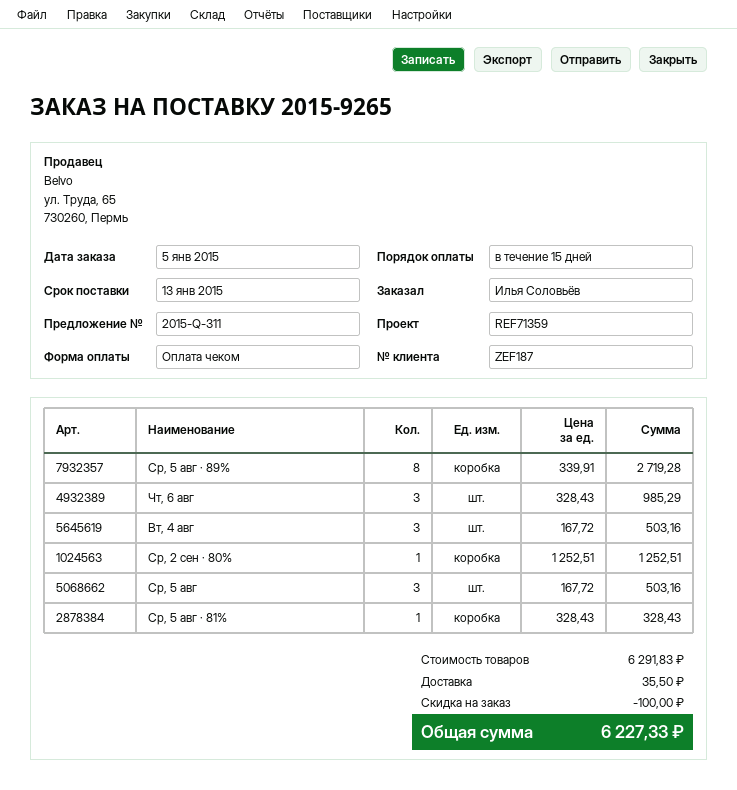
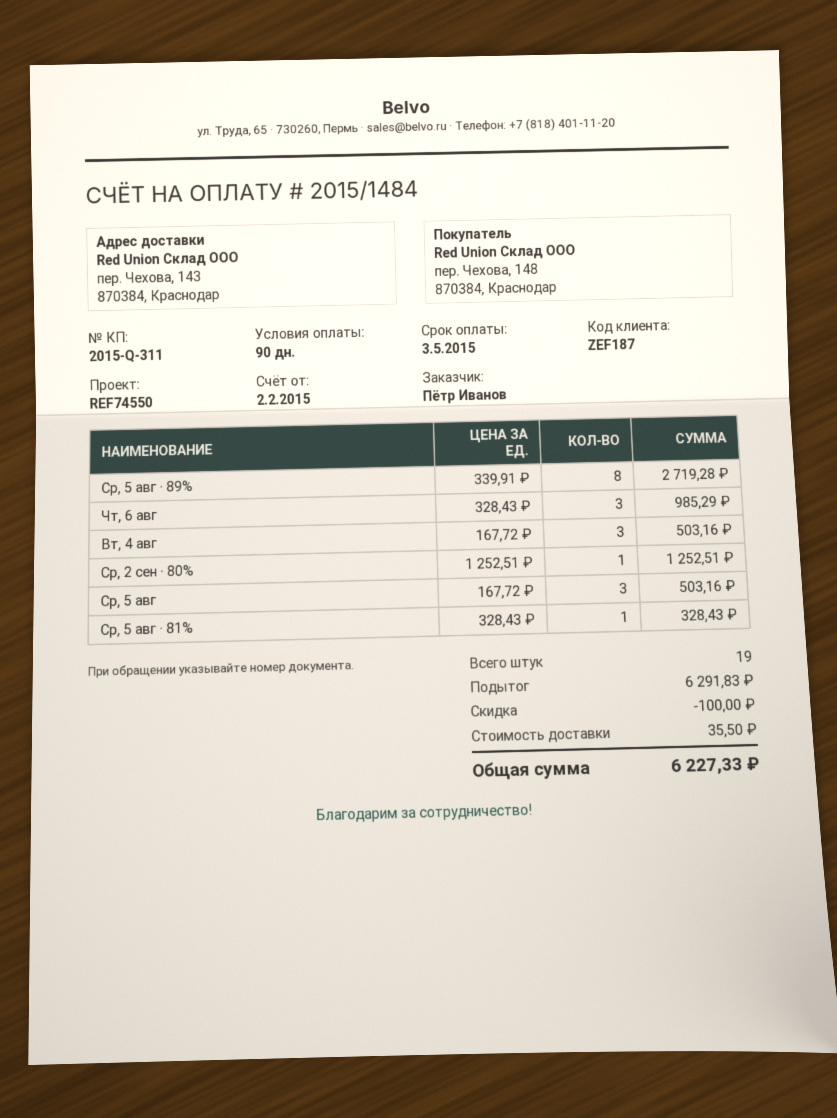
payment terms: 15 days -> 90 days
reference: REF71359 -> REF74550
ordered by: Илья Соловьёв -> Пётр Иванов

